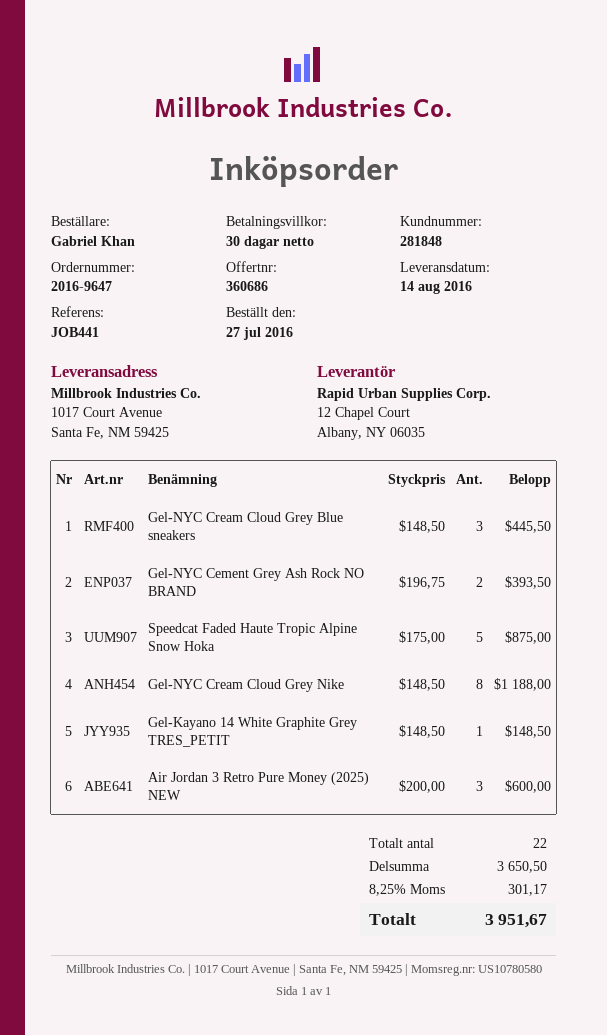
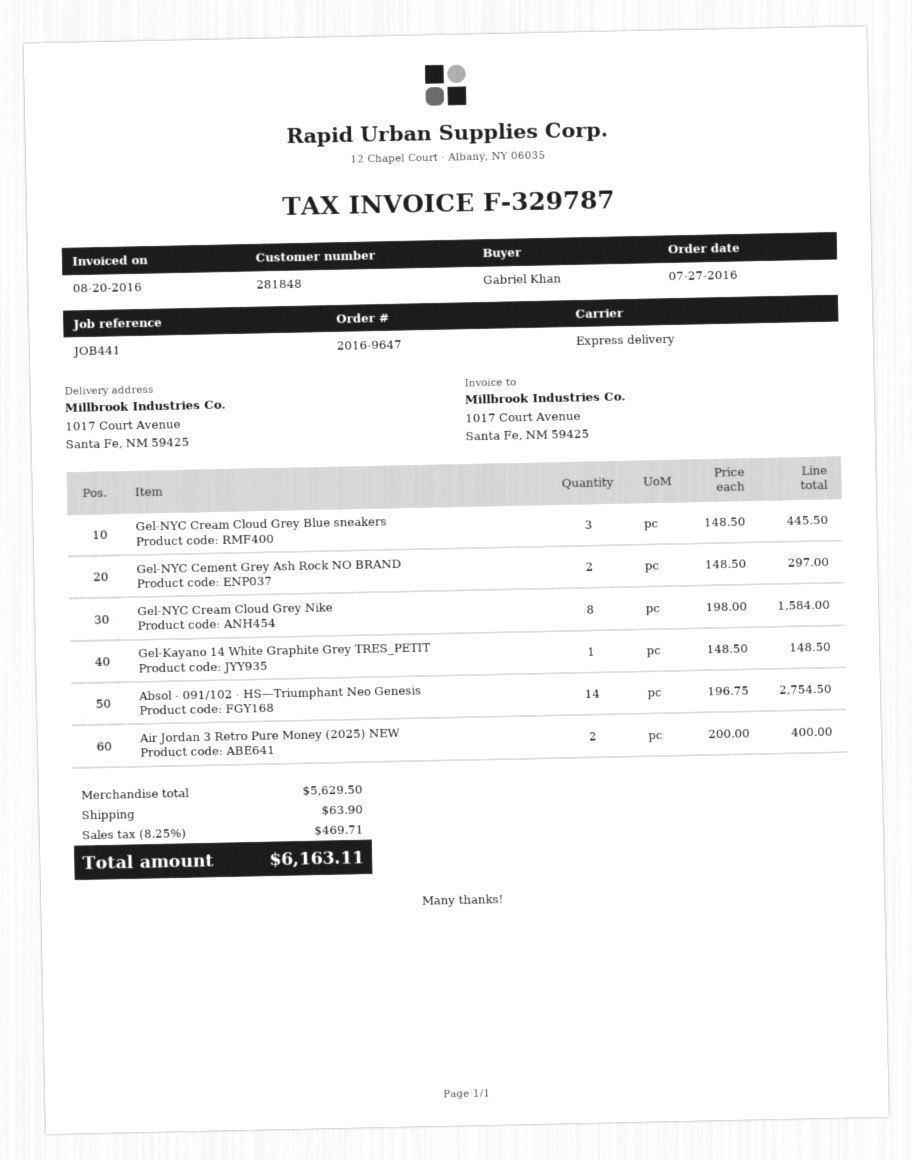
Gel-NYC Cement Grey Ash Rock NO BRAND: 2 x 196.75 = 393.50 -> 2 x 148.50 = 297.00
Speedcat Faded Haute Tropic Alpine Snow Hoka: 5 x 175.00 = 875.00 -> none
Gel-NYC Cream Cloud Grey Nike: 8 x 148.50 = 1188.00 -> 8 x 198.00 = 1584.00
Air Jordan 3 Retro Pure Money (2025) NEW: 3 x 200.00 = 600.00 -> 2 x 200.00 = 400.00
Absol - 091/102 - HS—Triumphant Neo Genesis: none -> 14 x 196.75 = 2754.50
subtotal: 3650.50 -> 5629.50
shipping: none -> 63.90
tax: 8.25% = 301.17 -> 8.25% = 469.71
total: 3951.67 -> 6163.11

